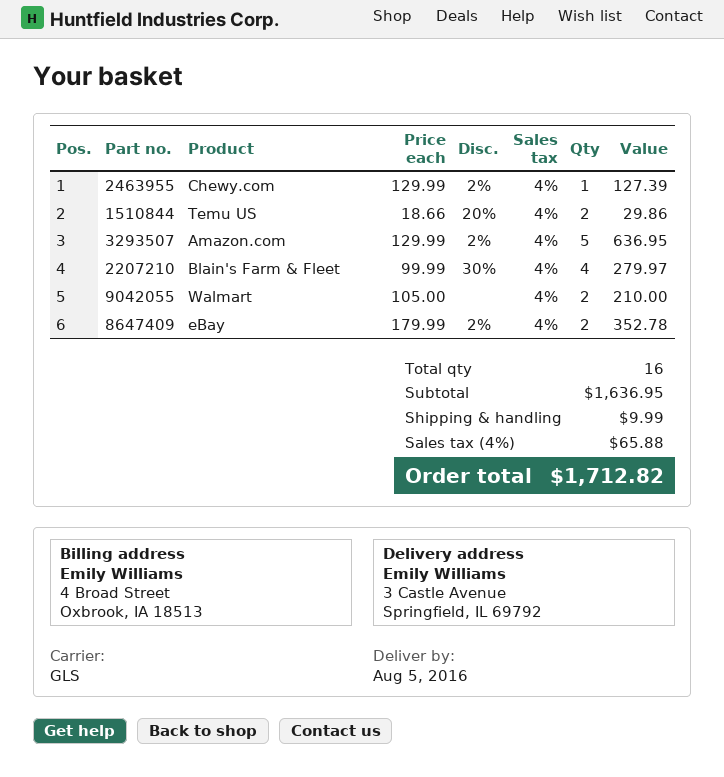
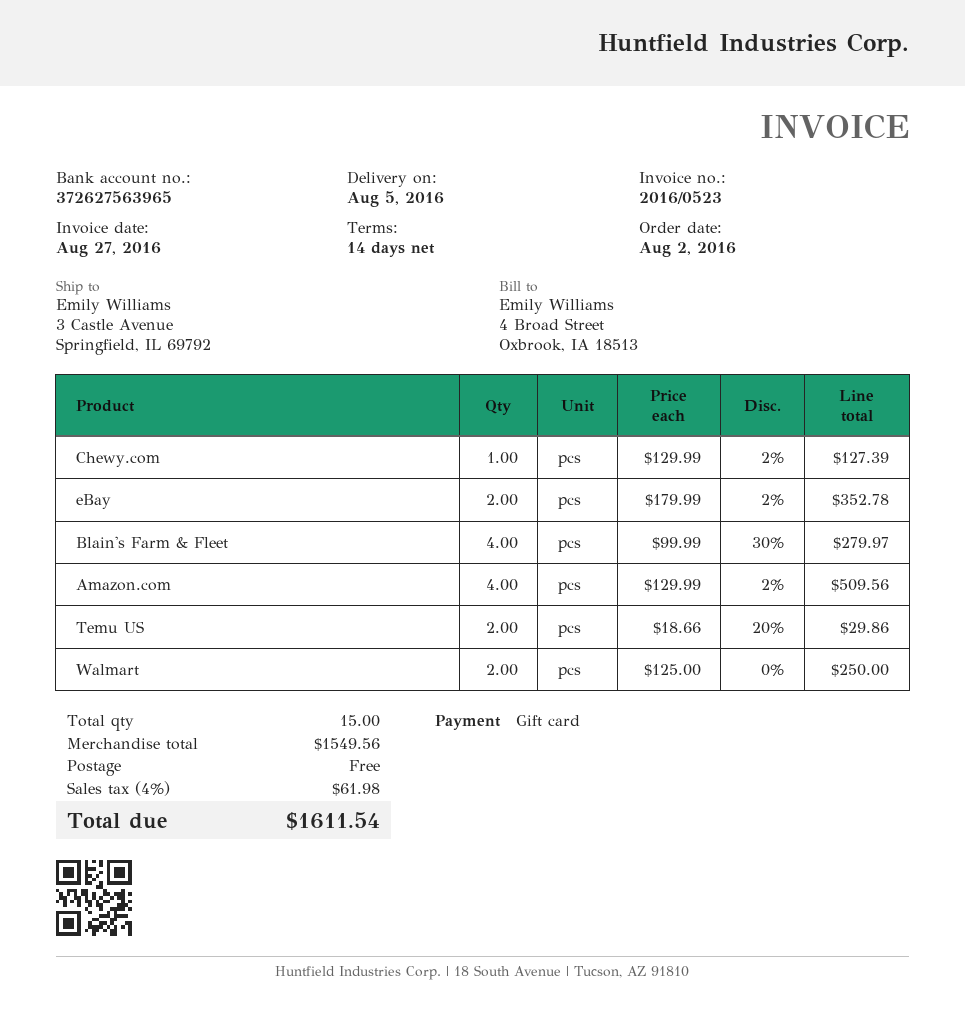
Amazon.com: 5 x 129.99 - 2% = 636.95 -> 4 x 129.99 - 2% = 509.56
Walmart: 2 x 105.00 = 210.00 -> 2 x 125.00 = 250.00
total quantity: 16 -> 15
subtotal: 1636.95 -> 1549.56
shipping: 9.99 -> 0.00
tax: 4% = 65.88 -> 4% = 61.98
total: 1712.82 -> 1611.54

